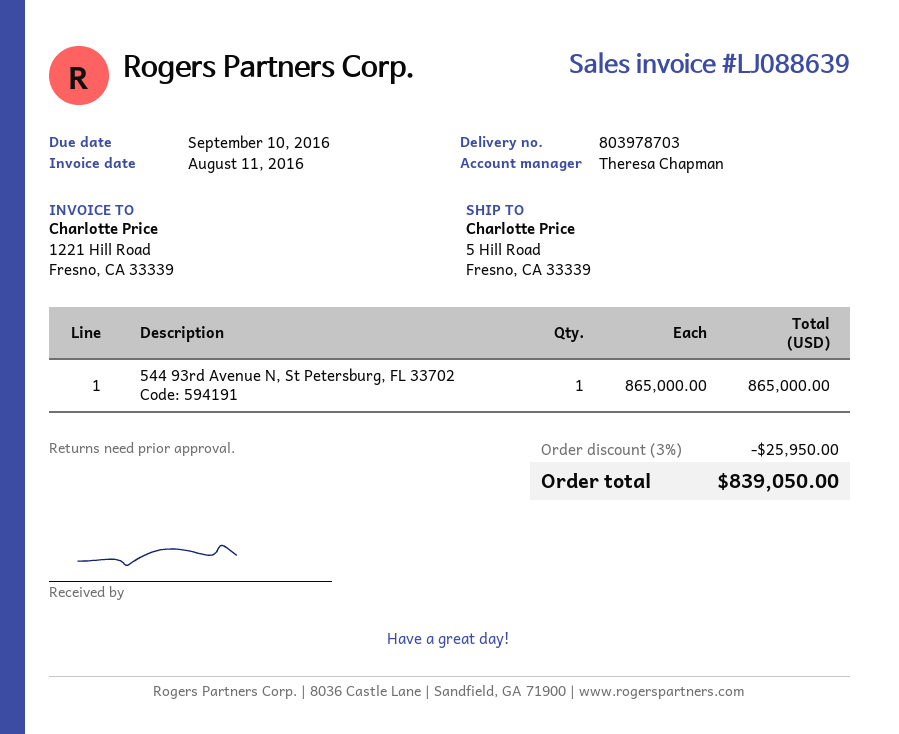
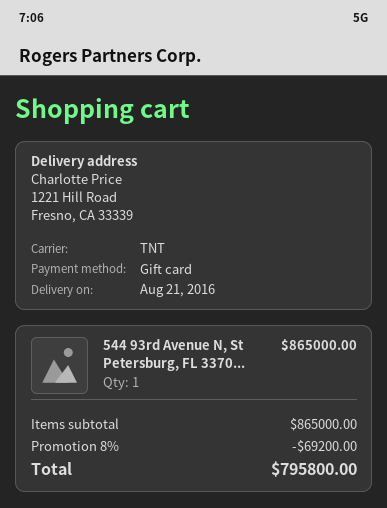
ship to: 5 Hill Road, Fresno, CA 33339 -> 1221 Hill Road, Fresno, CA 33339
discount: 3% = 25950.00 -> 8% = 69200.00
total: 839050.00 -> 795800.00

